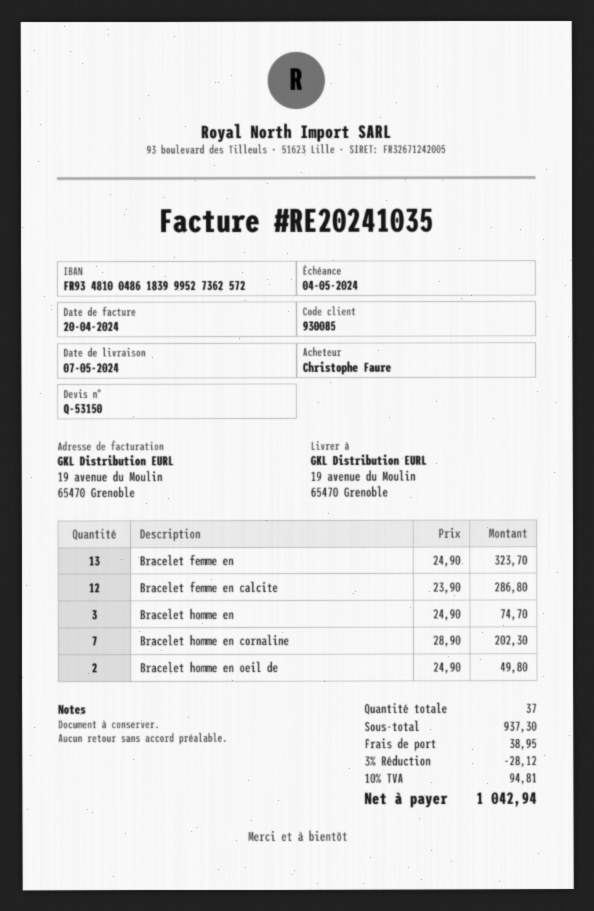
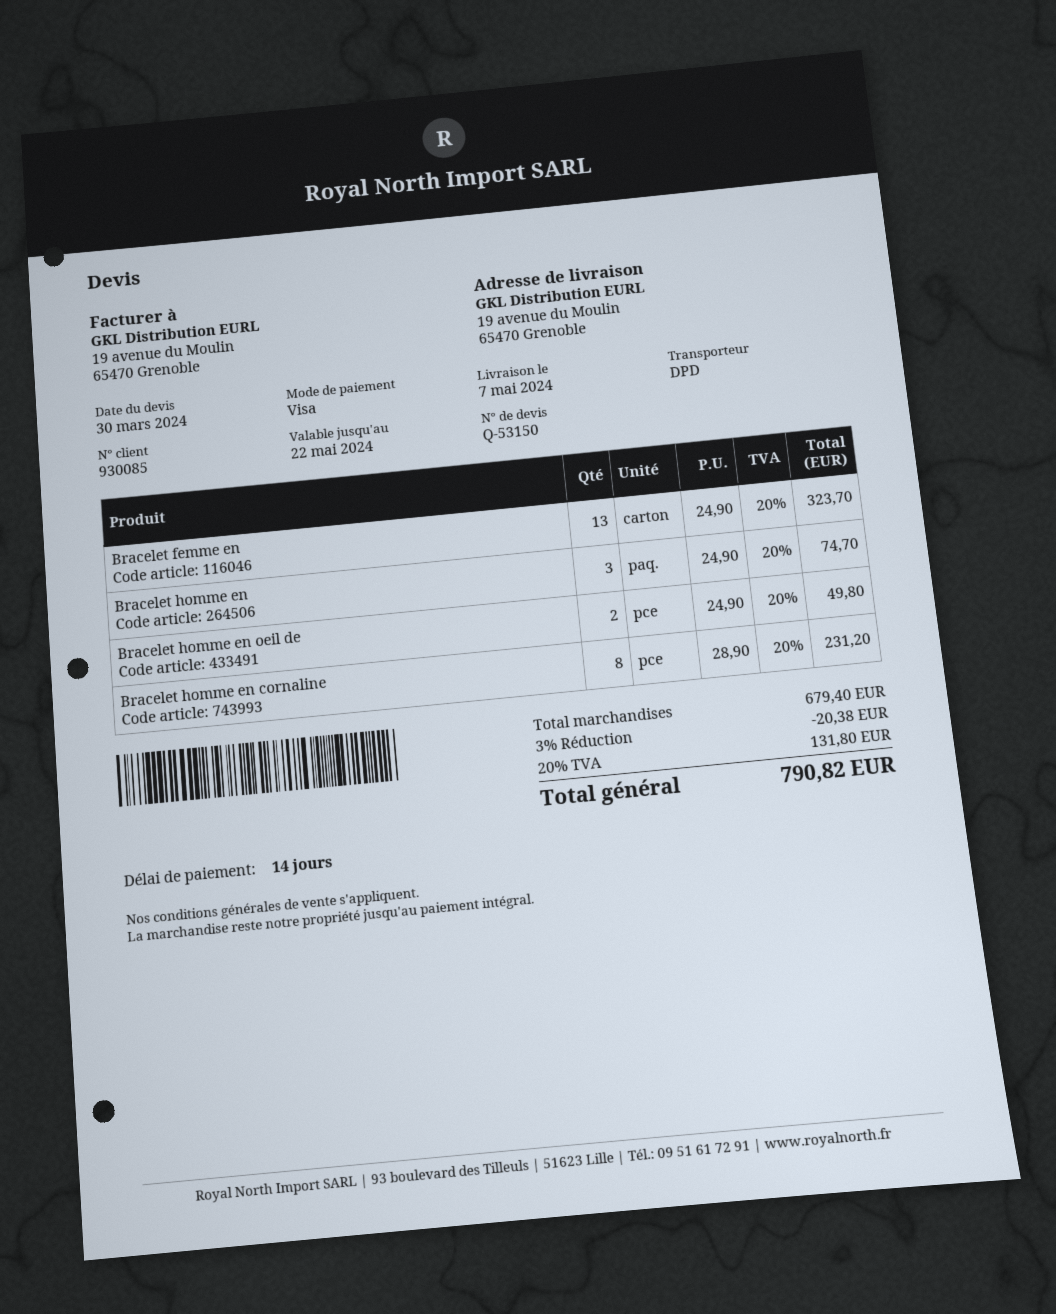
Bracelet femme en calcite: 12 x 23.90 = 286.80 -> none
Bracelet homme en cornaline: 7 x 28.90 = 202.30 -> 8 x 28.90 = 231.20
subtotal: 937.30 -> 679.40
discount: 3% = 28.12 -> 3% = 20.38
shipping: 38.95 -> none
tax: 10% = 94.81 -> 20% = 131.80
total: 1042.94 -> 790.82

